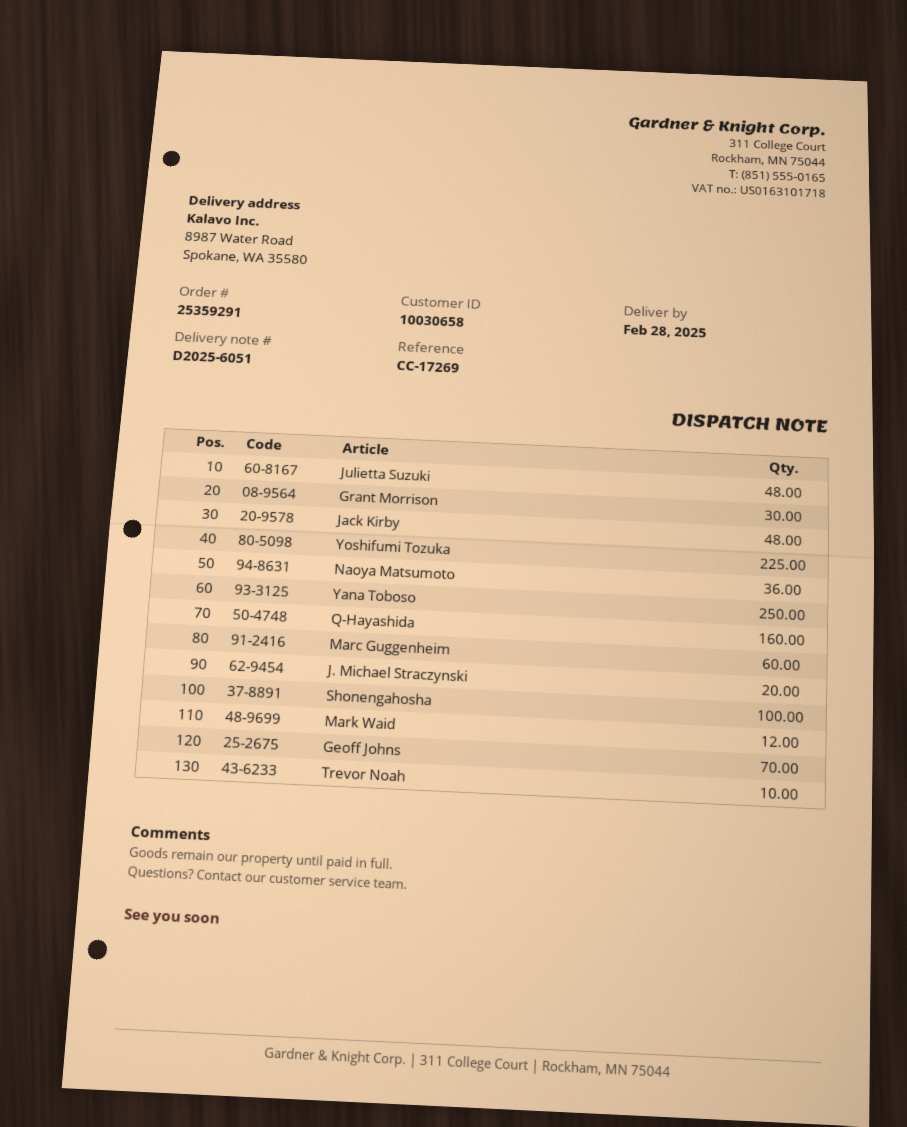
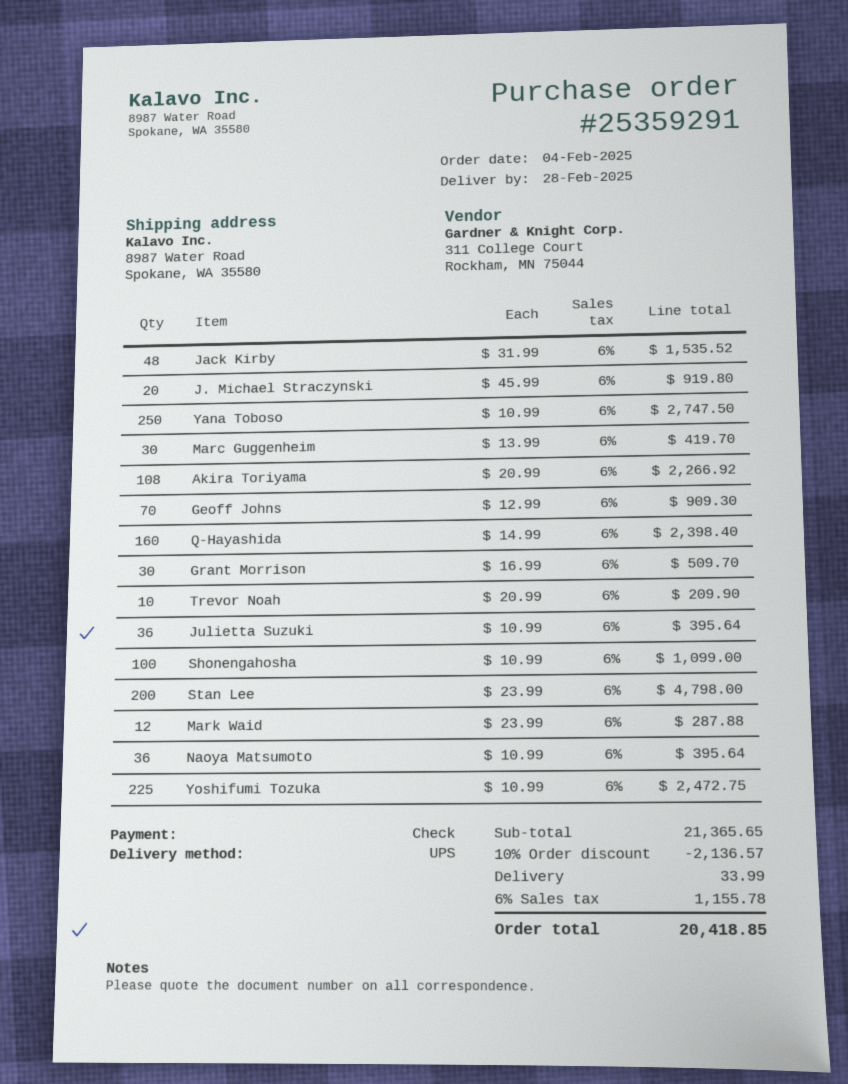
Julietta Suzuki: 48 -> 36
Marc Guggenheim: 60 -> 30
Akira Toriyama: none -> 108
Stan Lee: none -> 200

